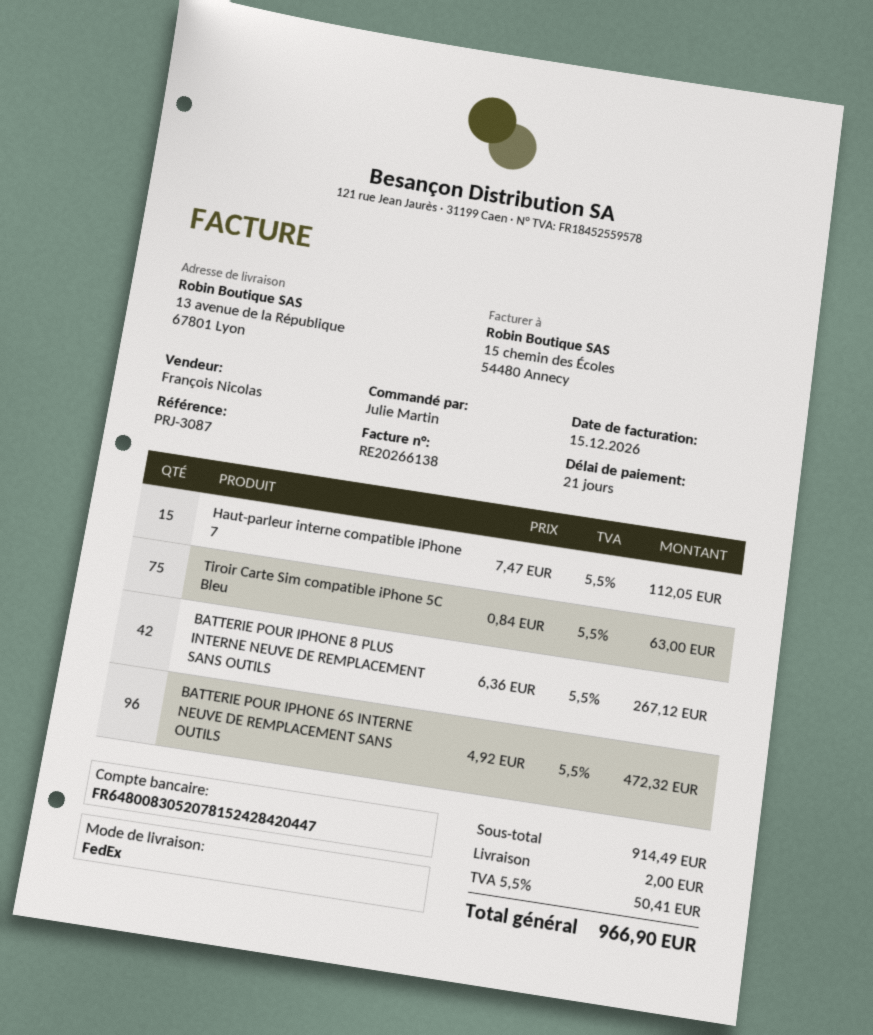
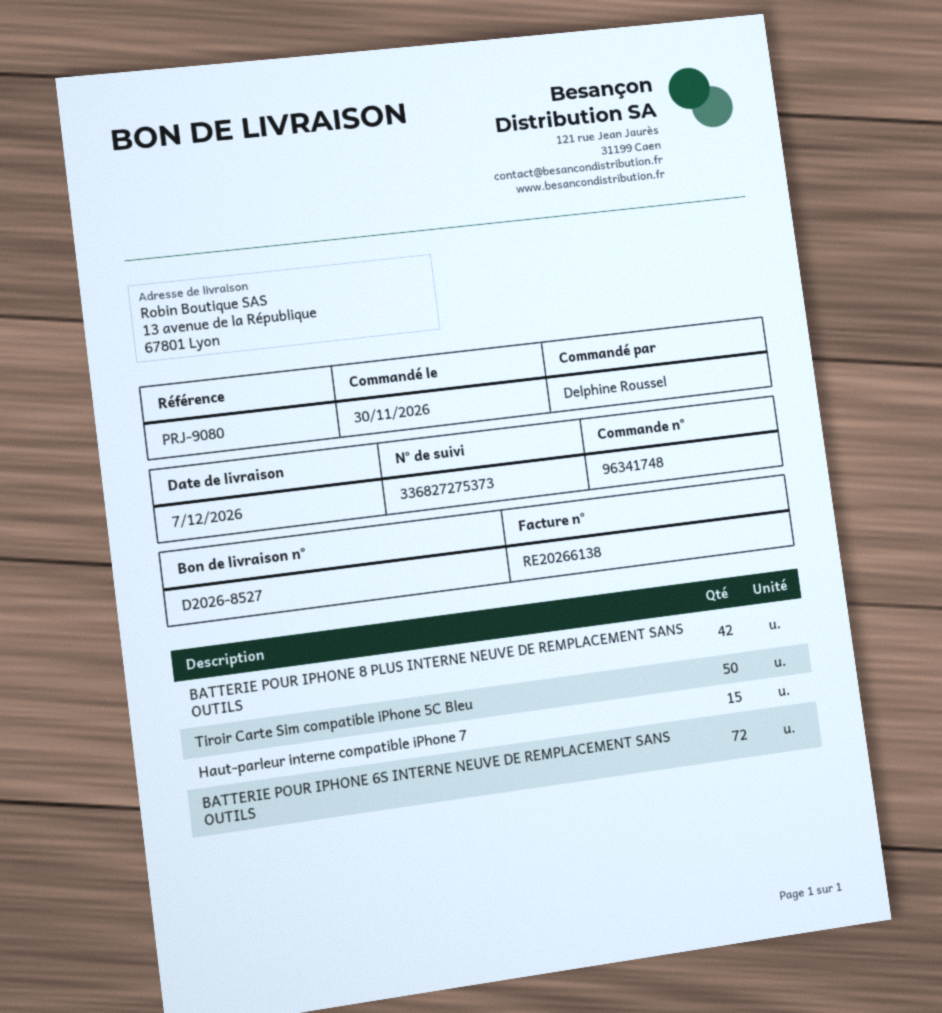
reference: PRJ-3087 -> PRJ-9080
ordered by: Julie Martin -> Delphine Roussel
Tiroir Carte Sim compatible iPhone 5C Bleu: 75 -> 50
BATTERIE POUR IPHONE 6S INTERNE NEUVE DE REMPLACEMENT SANS OUTILS: 96 -> 72

